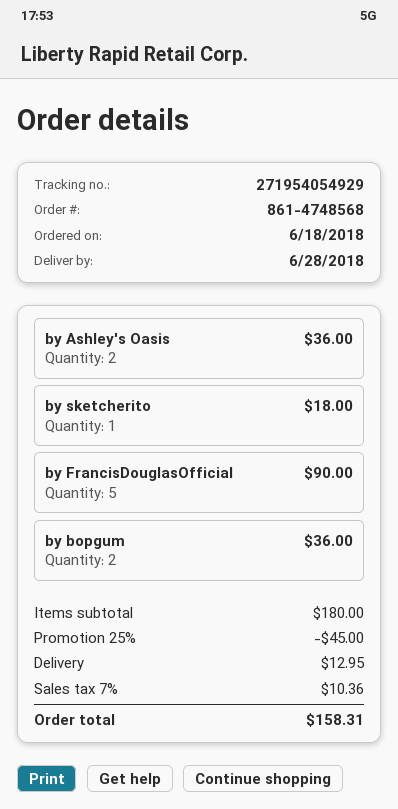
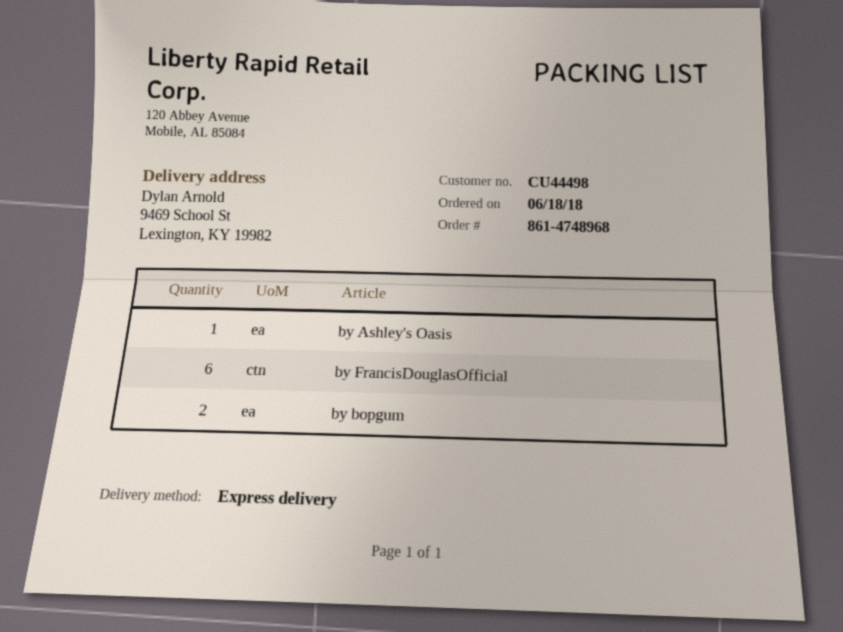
order number: 861-4748568 -> 861-4748968
by Ashley's Oasis: 2 -> 1
by sketcherito: 1 -> none
by FrancisDouglasOfficial: 5 -> 6

